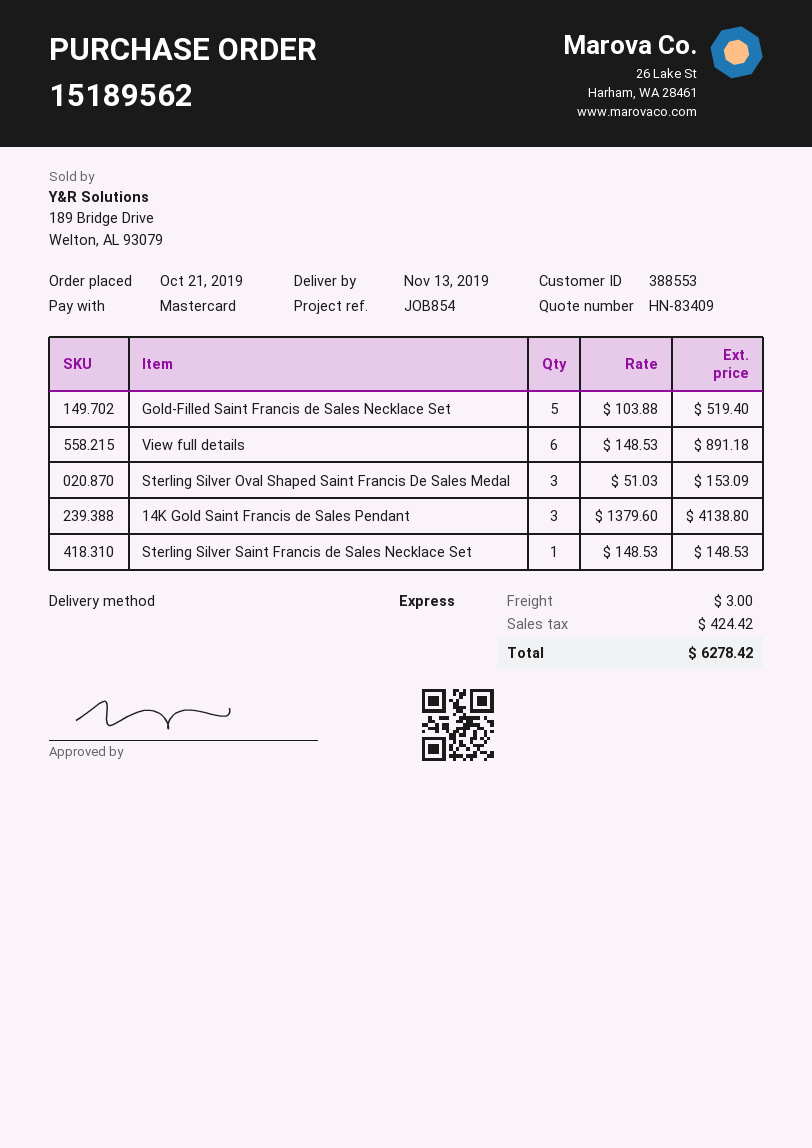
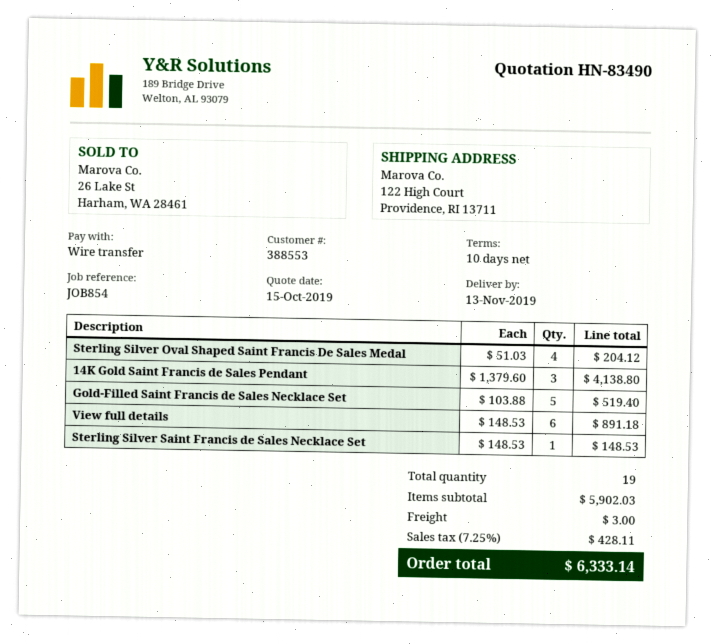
quote number: HN-83409 -> HN-83490
payment method: Mastercard -> bank transfer
Sterling Silver Oval Shaped Saint Francis De Sales Medal: 3 x 51.03 = 153.09 -> 4 x 51.03 = 204.12
tax: 424.42 -> 428.11
total: 6278.42 -> 6333.14

